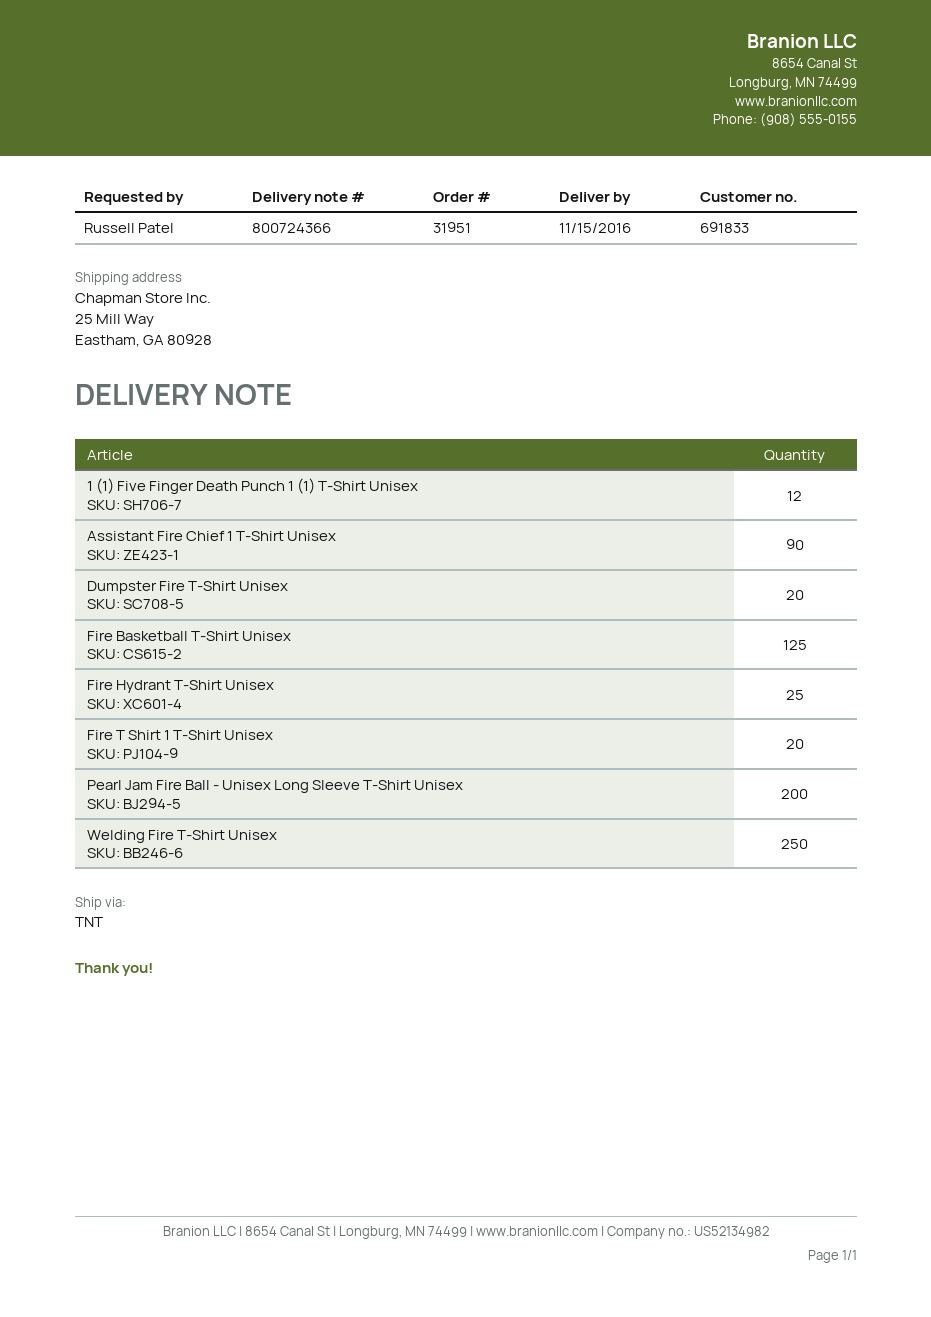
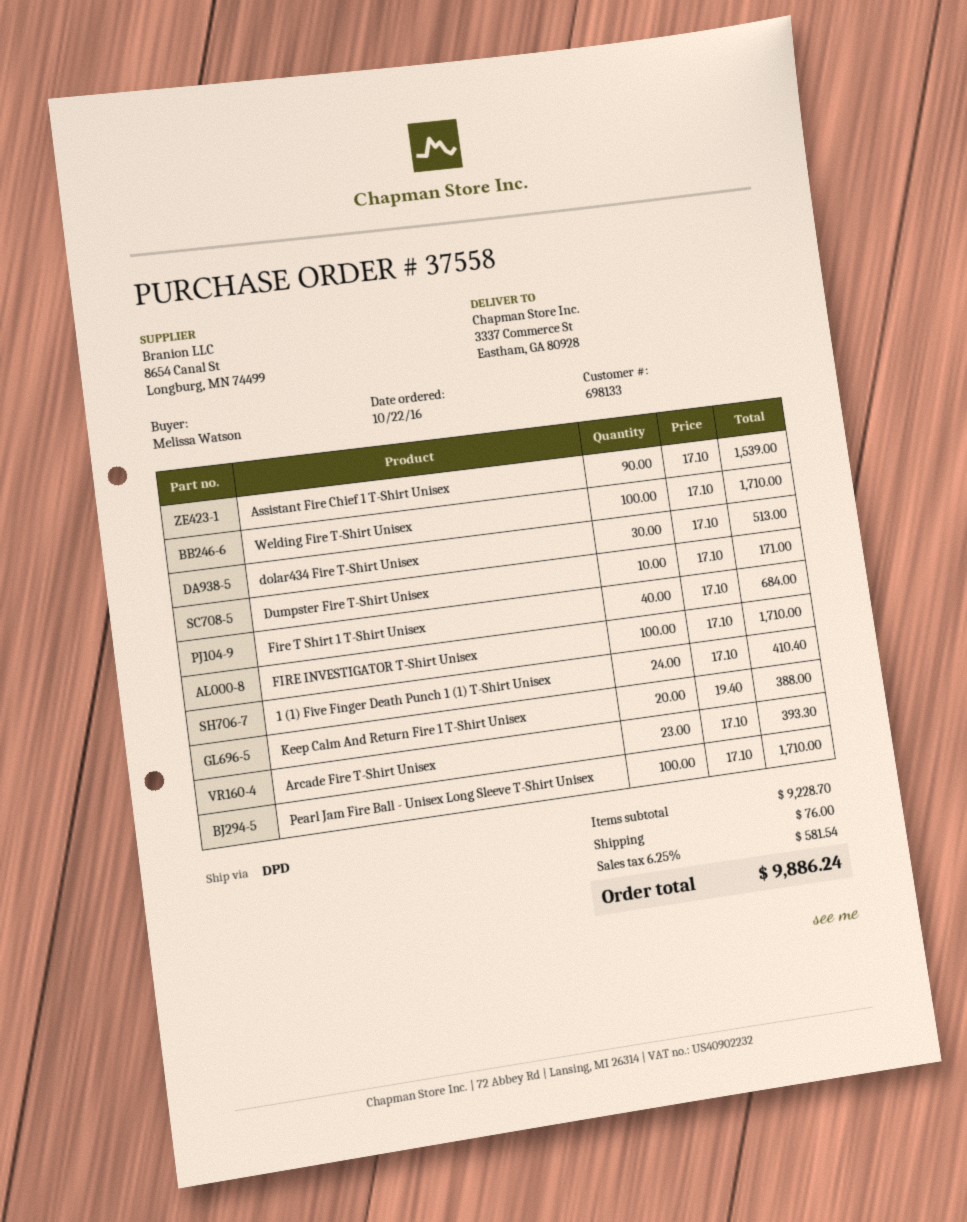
order number: 31951 -> 37558
customer number: 691833 -> 698133
ordered by: Russell Patel -> Melissa Watson
shipping method: TNT -> DPD
ship to: 25 Mill Way, Eastham, GA 80928 -> 3337 Commerce St, Eastham, GA 80928
1 (1) Five Finger Death Punch 1 (1) T-Shirt Unisex: 12 -> 24
Dumpster Fire T-Shirt Unisex: 20 -> 10
Fire Basketball T-Shirt Unisex: 125 -> none
Fire Hydrant T-Shirt Unisex: 25 -> none
Fire T Shirt 1 T-Shirt Unisex: 20 -> 40
Pearl Jam Fire Ball - Unisex Long Sleeve T-Shirt Unisex: 200 -> 100
Welding Fire T-Shirt Unisex: 250 -> 100
dolar434 Fire T-Shirt Unisex: none -> 30
FIRE INVESTIGATOR T-Shirt Unisex: none -> 100
Keep Calm And Return Fire 1 T-Shirt Unisex: none -> 20
Arcade Fire T-Shirt Unisex: none -> 23

